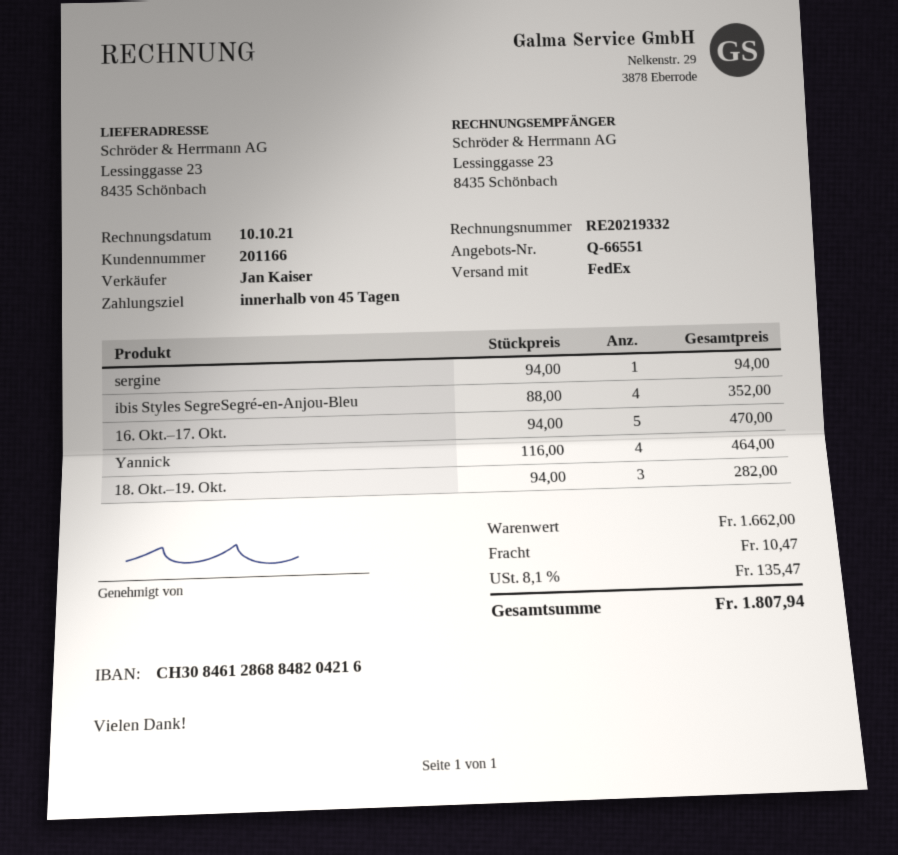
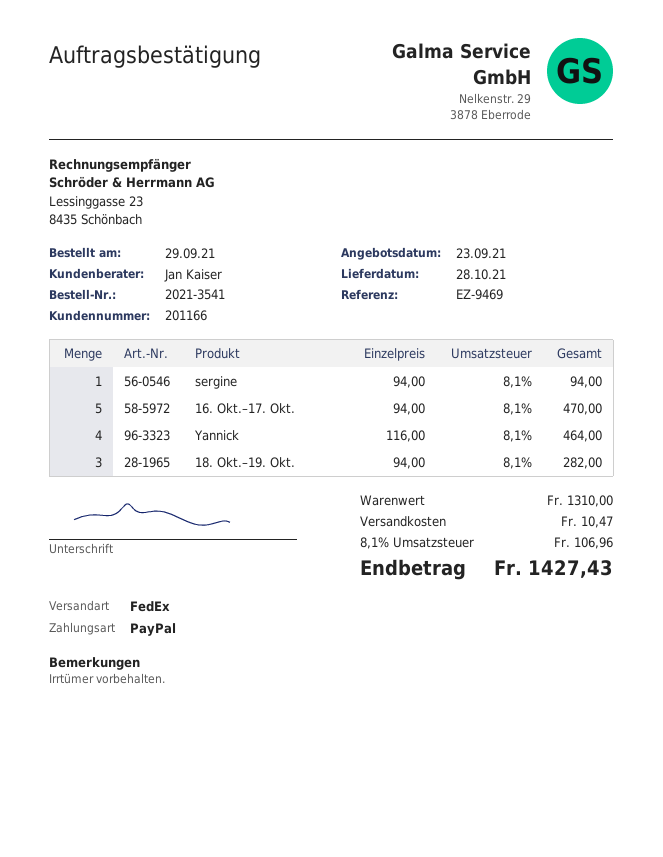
ibis Styles SegreSegré-en-Anjou-Bleu: 4 x 88.00 = 352.00 -> none
subtotal: 1662.00 -> 1310.00
tax: 8.1% = 135.47 -> 8.1% = 106.96
total: 1807.94 -> 1427.43

